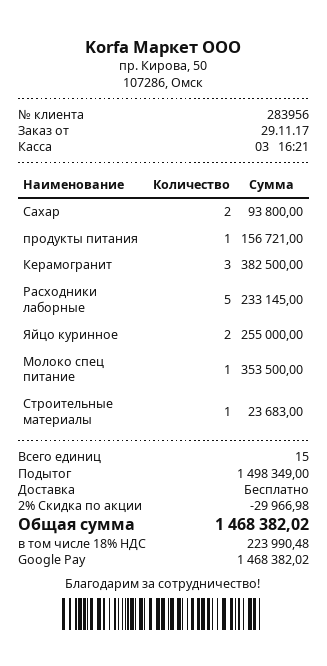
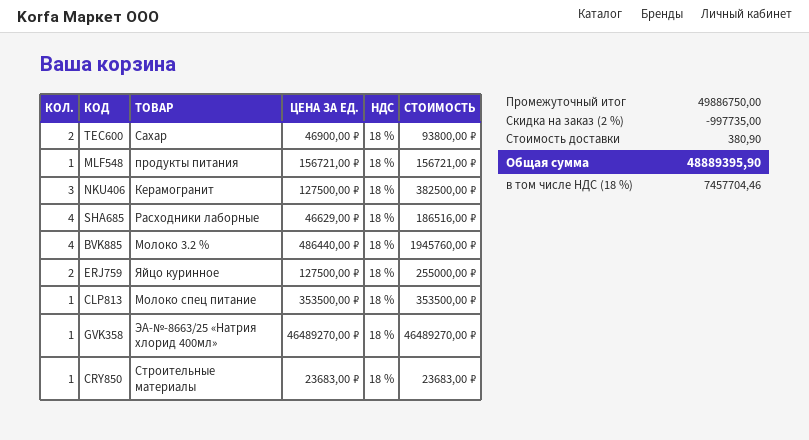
Расходники лаборные: 5 for 233145.00 -> 4 for 186516.00
Молоко 3.2 %: none -> 4 for 1945760.00
ЭА-№-8663/25 «Натрия хлорид 400мл»: none -> 1 for 46489270.00
subtotal: 1498349.00 -> 49886750.00
discount: 2% = 29966.98 -> 2% = 997735.00
shipping: 0.00 -> 380.90
tax: 18% = 223990.48 -> 18% = 7457704.46
total: 1468382.02 -> 48889395.90

